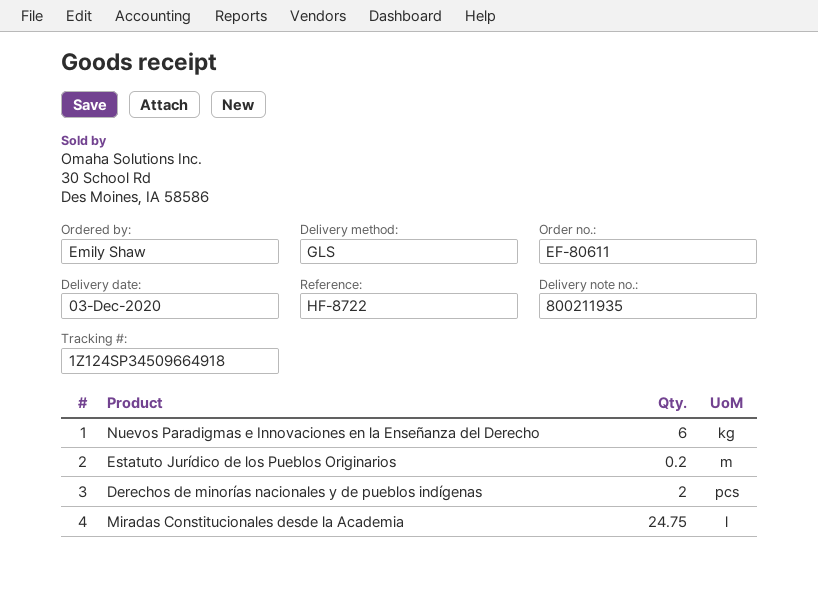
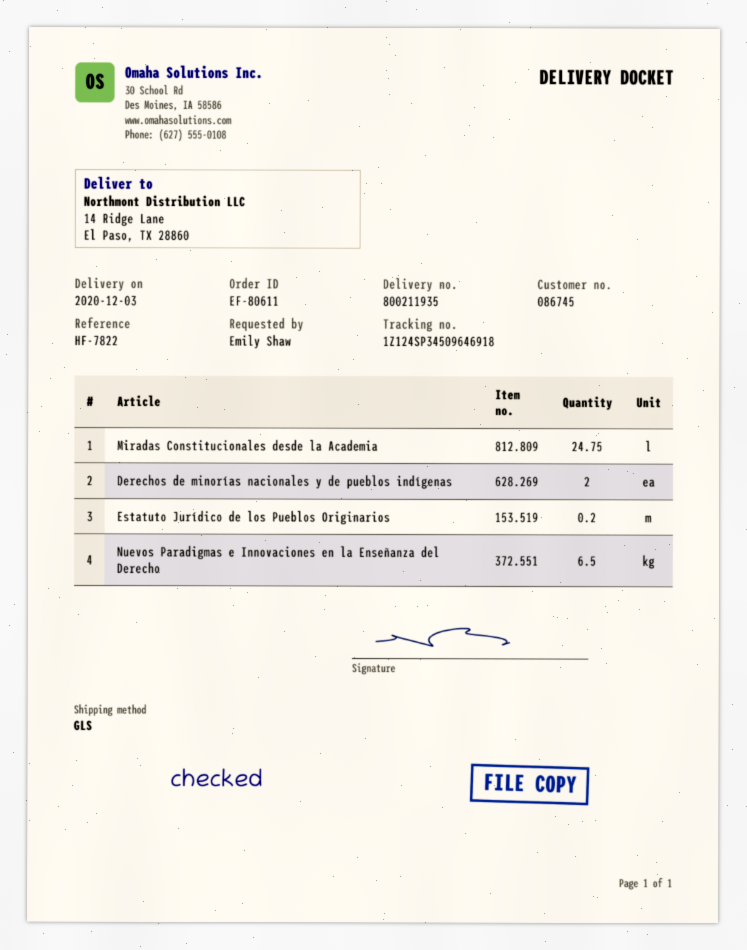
reference: HF-8722 -> HF-7822
tracking number: 1Z124SP34509664918 -> 1Z124SP34509646918
Nuevos Paradigmas e Innovaciones en la Enseñanza del Derecho: 6 -> 6.5

